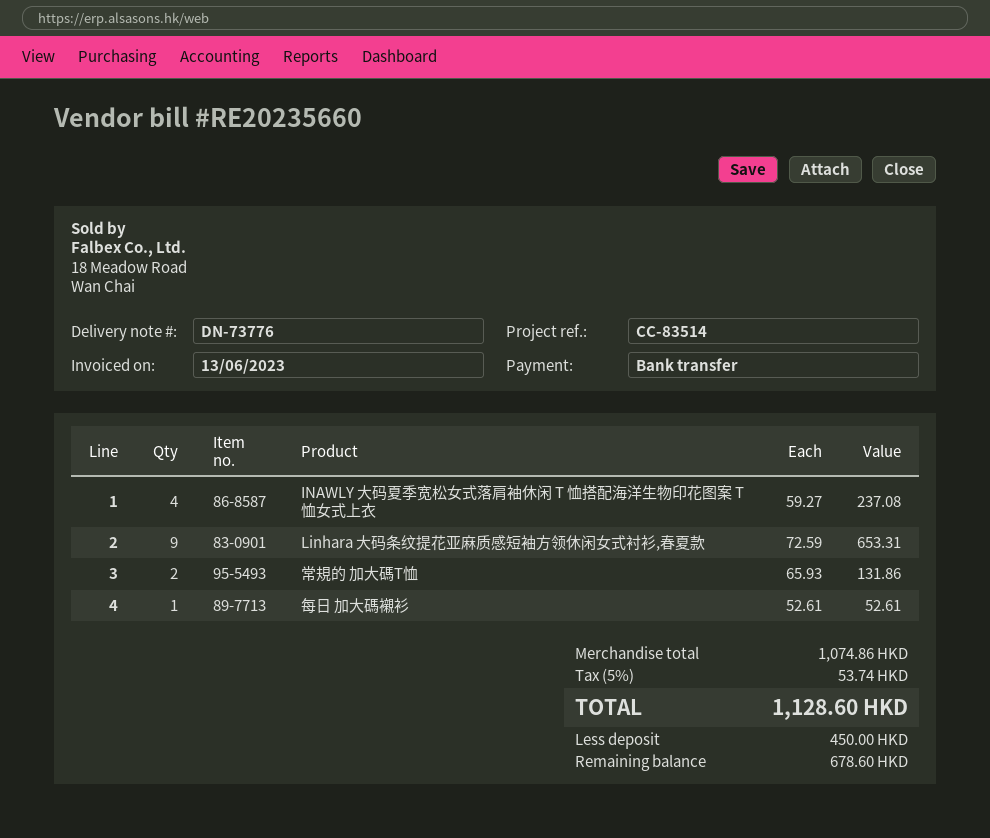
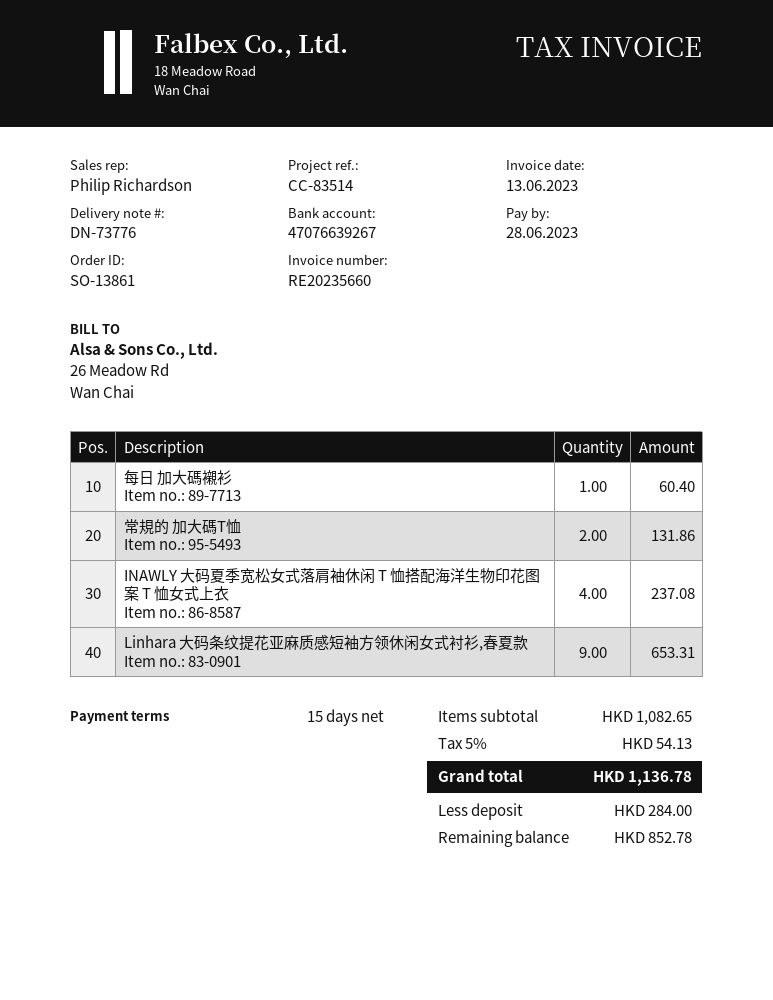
每日 加大碼襯衫: 1 for 52.61 -> 1 for 60.40
subtotal: 1074.86 -> 1082.65
tax: 5% = 53.74 -> 5% = 54.13
total: 1128.60 -> 1136.78
deposit: 450.00 -> 284.00
balance: 678.60 -> 852.78

